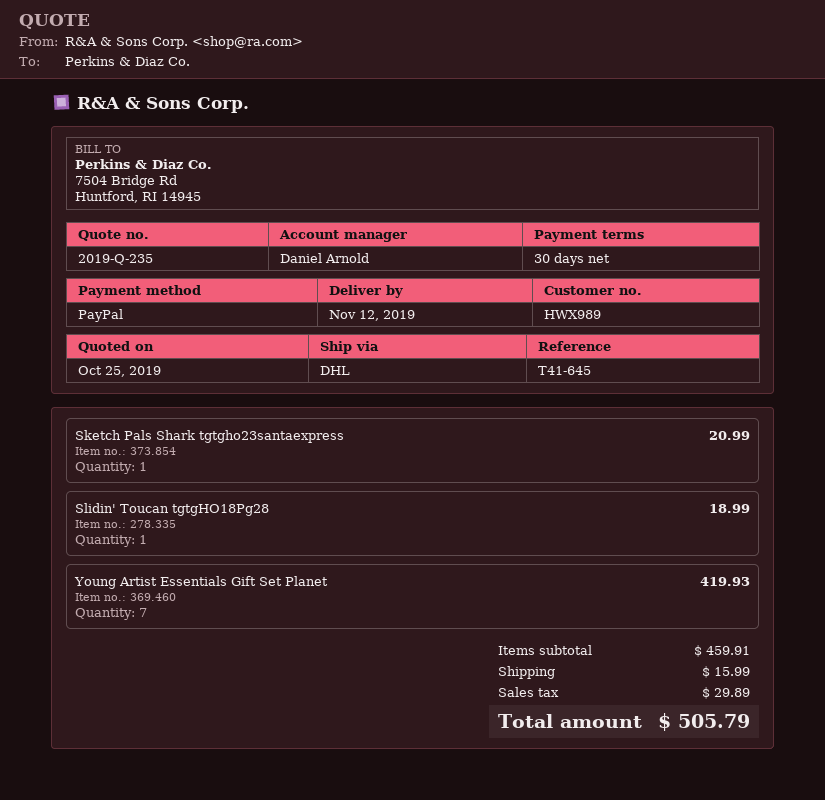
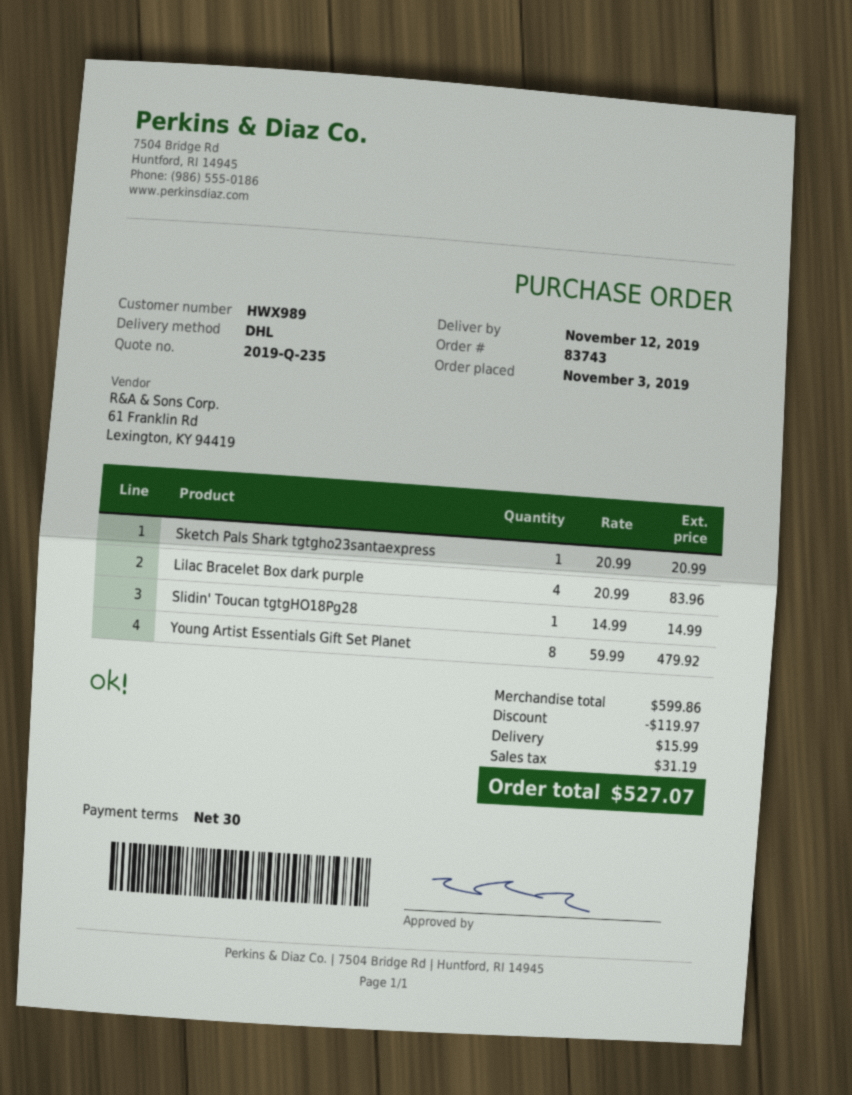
Slidin' Toucan tgtgHO18Pg28: 1 for 18.99 -> 1 for 14.99
Young Artist Essentials Gift Set Planet: 7 for 419.93 -> 8 for 479.92
Lilac Bracelet Box dark purple: none -> 4 for 83.96
subtotal: 459.91 -> 599.86
discount: none -> 119.97
tax: 29.89 -> 31.19
total: 505.79 -> 527.07

